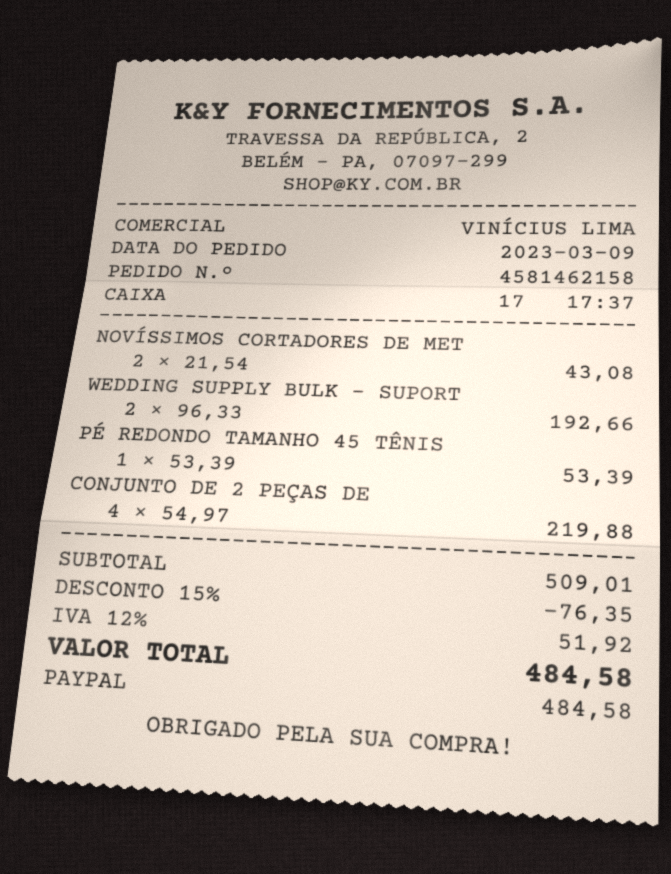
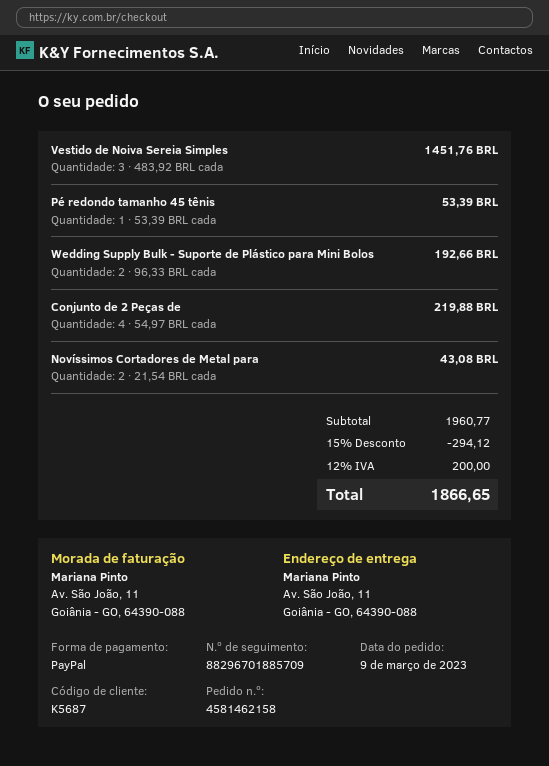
Vestido de Noiva Sereia Simples: none -> 3 x 483.92 = 1451.76
subtotal: 509.01 -> 1960.77
discount: 15% = 76.35 -> 15% = 294.12
tax: 12% = 51.92 -> 12% = 200.00
total: 484.58 -> 1866.65

